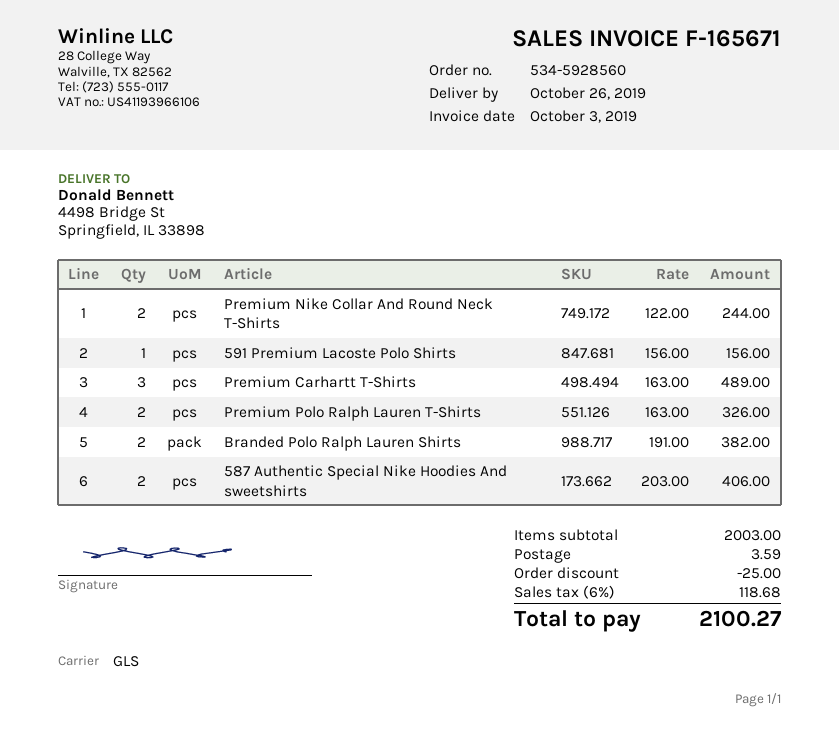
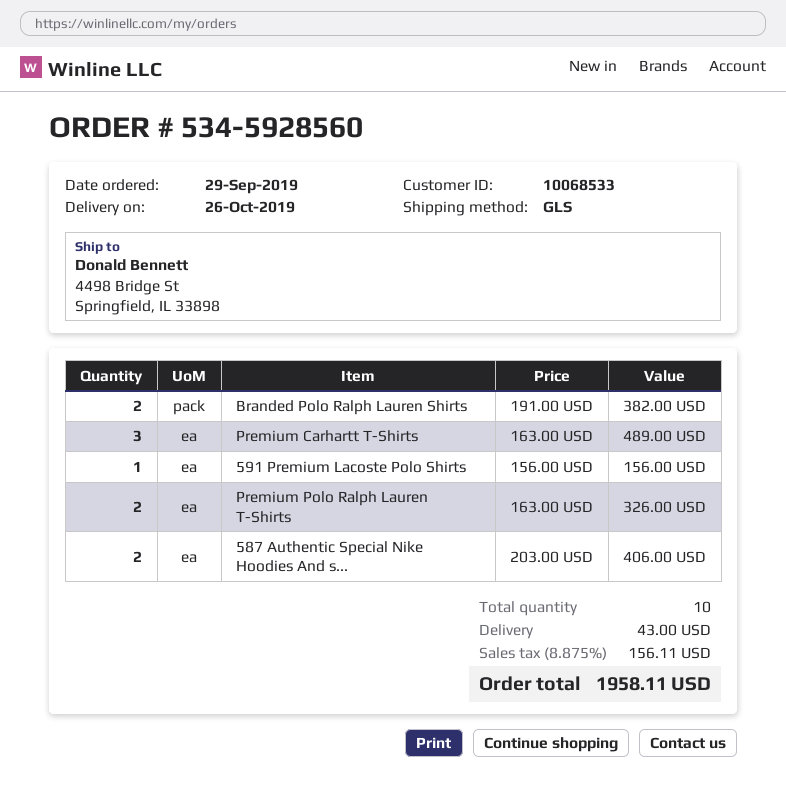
Premium Nike Collar And Round Neck T-Shirts: 2 x 122.00 = 244.00 -> none
discount: 25.00 -> none
shipping: 3.59 -> 43.00
tax: 6% = 118.68 -> 8.875% = 156.11
total: 2100.27 -> 1958.11

